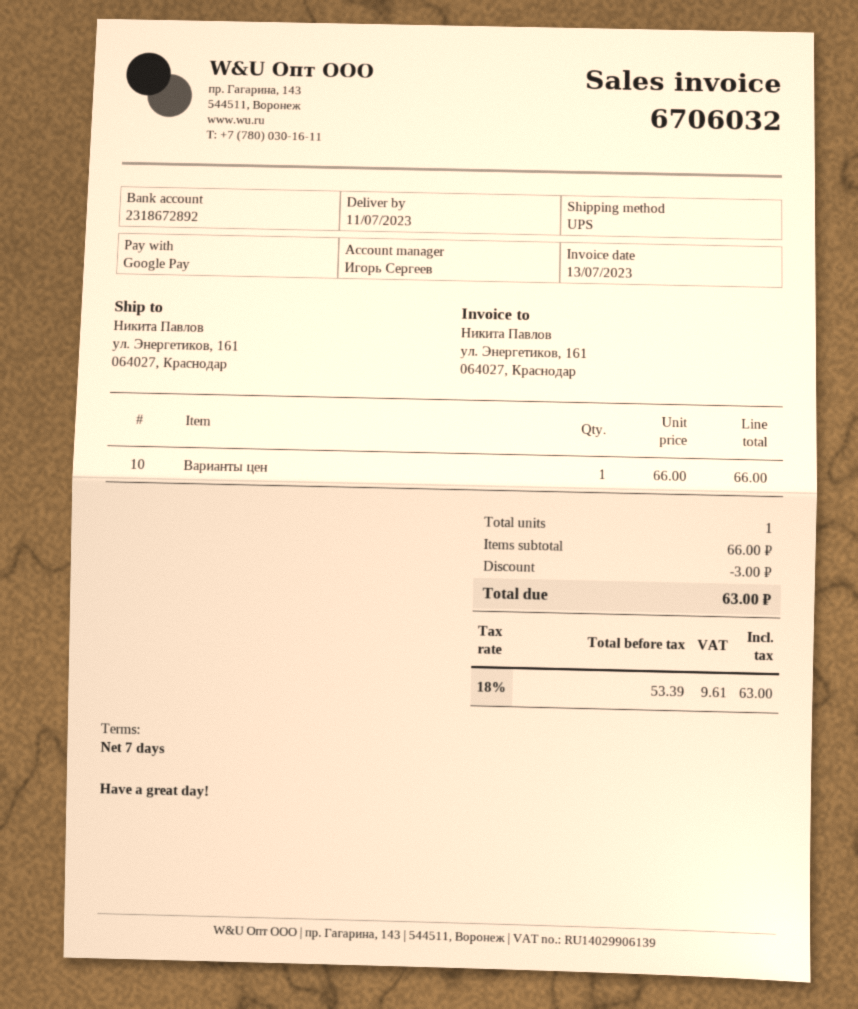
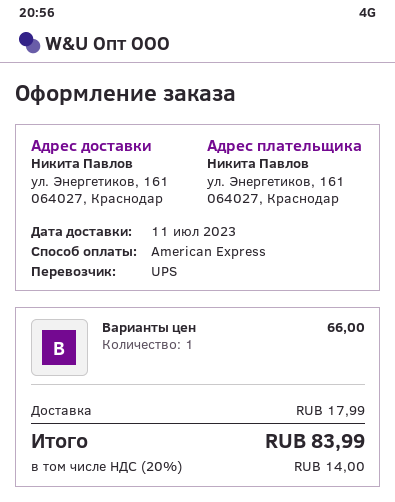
payment method: Google Pay -> American Express
discount: 3.00 -> none
shipping: none -> 17.99
tax: 18% = 9.61 -> 20% = 14.00
total: 63.00 -> 83.99

